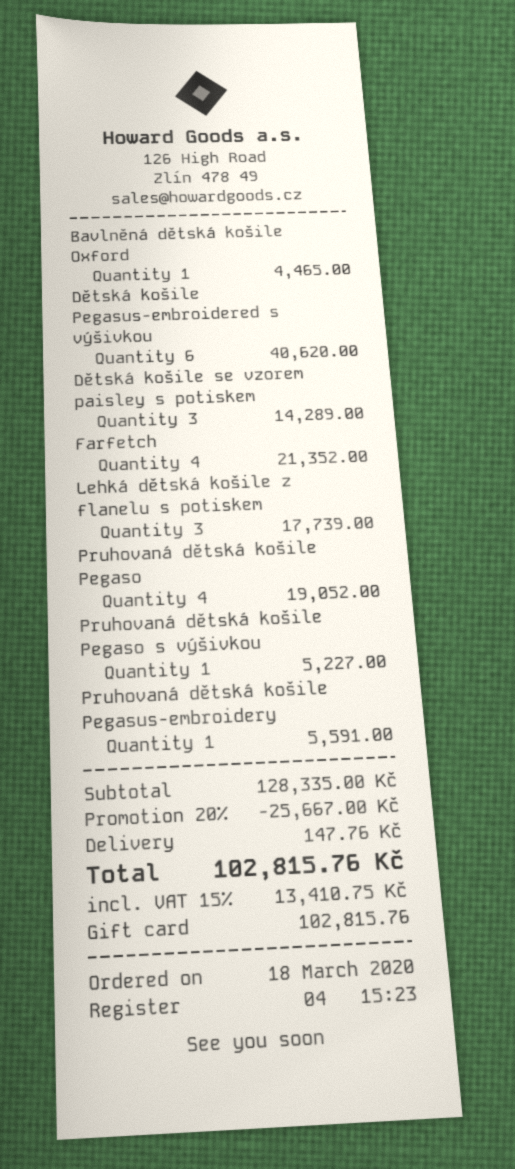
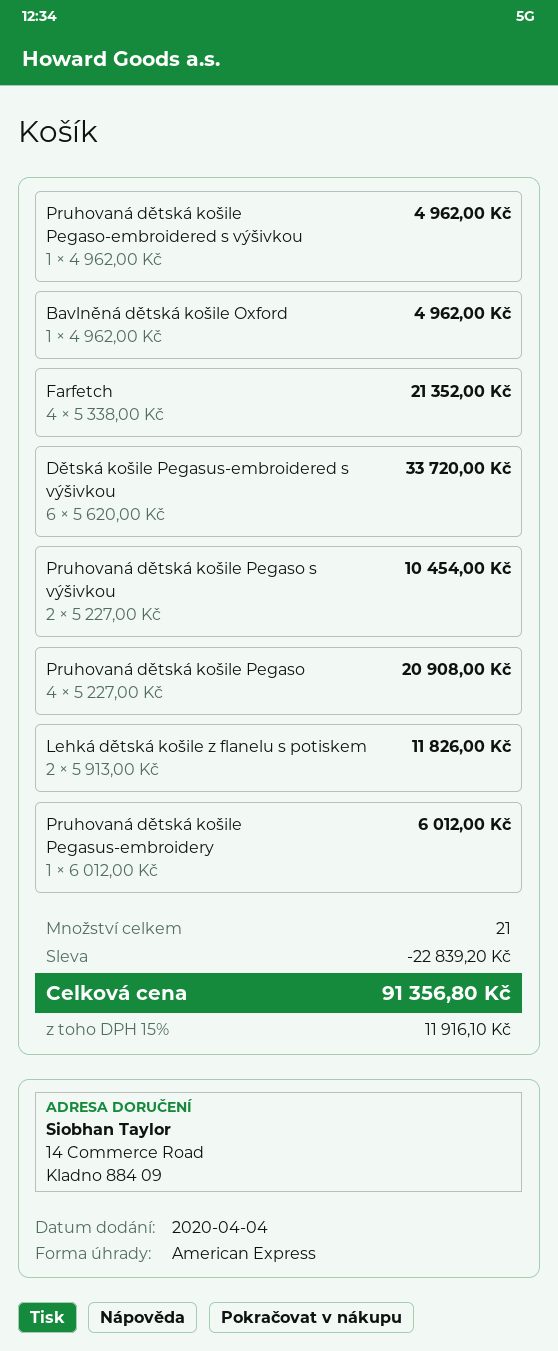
payment method: gift card -> American Express
Bavlněná dětská košile Oxford: 1 for 4465.00 -> 1 for 4962.00
Dětská košile Pegasus-embroidered s výšivkou: 6 for 40620.00 -> 6 for 33720.00
Dětská košile se vzorem paisley s potiskem: 3 for 14289.00 -> none
Lehká dětská košile z flanelu s potiskem: 3 for 17739.00 -> 2 for 11826.00
Pruhovaná dětská košile Pegaso: 4 for 19052.00 -> 4 for 20908.00
Pruhovaná dětská košile Pegaso s výšivkou: 1 for 5227.00 -> 2 for 10454.00
Pruhovaná dětská košile Pegasus-embroidery: 1 for 5591.00 -> 1 for 6012.00
Pruhovaná dětská košile Pegaso-embroidered s výšivkou: none -> 1 for 4962.00
discount: 25667.00 -> 22839.20
shipping: 147.76 -> none
tax: 15% = 13410.75 -> 15% = 11916.10
total: 102815.76 -> 91356.80

